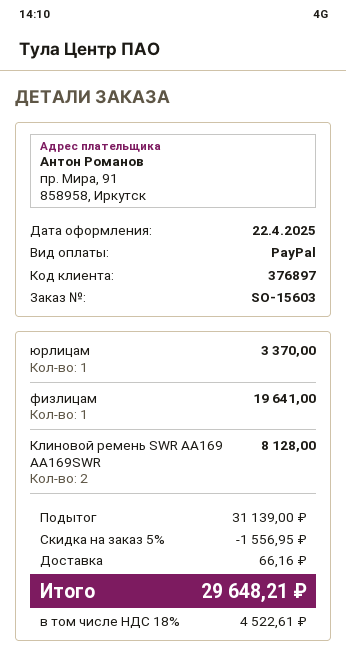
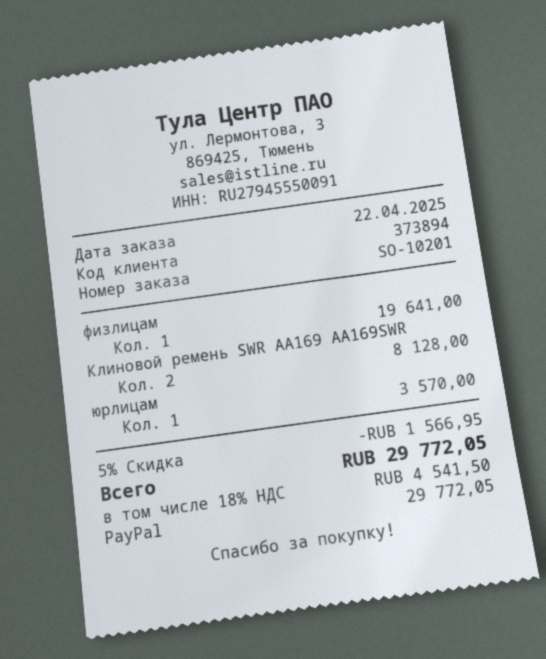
order number: SO-15603 -> SO-10201
customer number: 376897 -> 373894
юрлицам: 1 for 3370.00 -> 1 for 3570.00
discount: 5% = 1556.95 -> 5% = 1566.95
shipping: 66.16 -> none
tax: 18% = 4522.61 -> 18% = 4541.50
total: 29648.21 -> 29772.05

